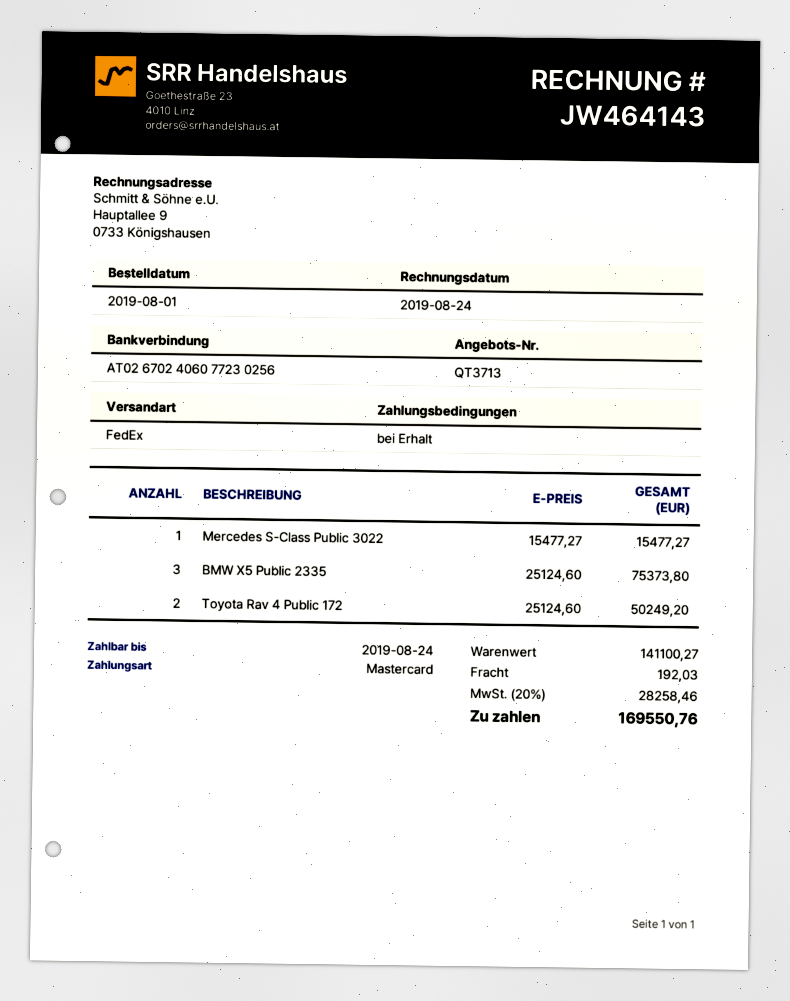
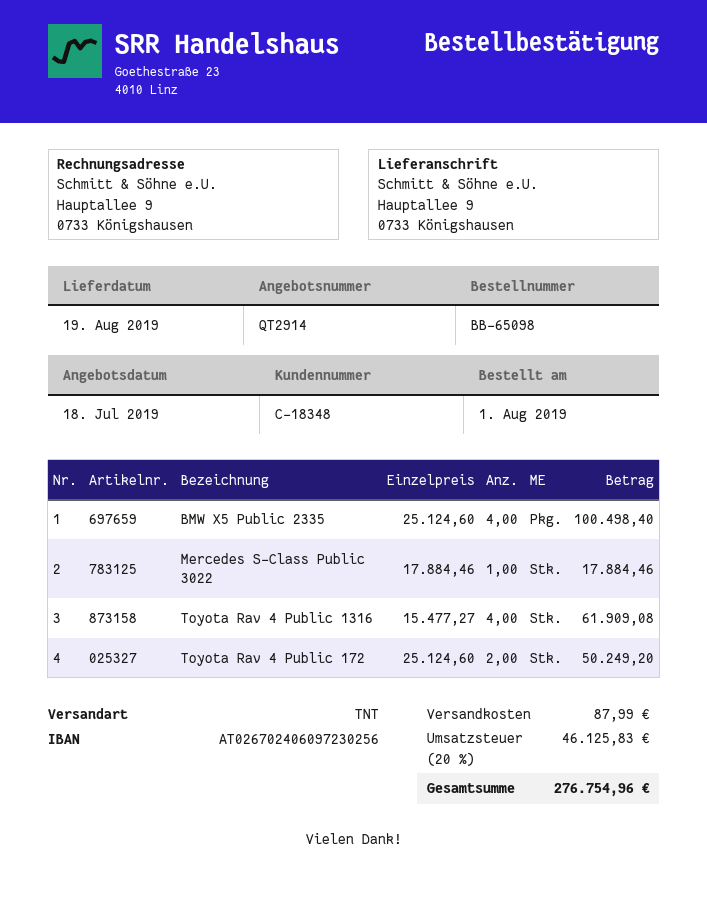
quote number: QT3713 -> QT2914
bank account: AT026702406077230256 -> AT026702406097230256
shipping method: FedEx -> TNT
Mercedes S-Class Public 3022: 1 x 15477.27 = 15477.27 -> 1 x 17884.46 = 17884.46
BMW X5 Public 2335: 3 x 25124.60 = 75373.80 -> 4 x 25124.60 = 100498.40
Toyota Rav 4 Public 1316: none -> 4 x 15477.27 = 61909.08
shipping: 192.03 -> 87.99
tax: 20% = 28258.46 -> 20% = 46125.83
total: 169550.76 -> 276754.96

